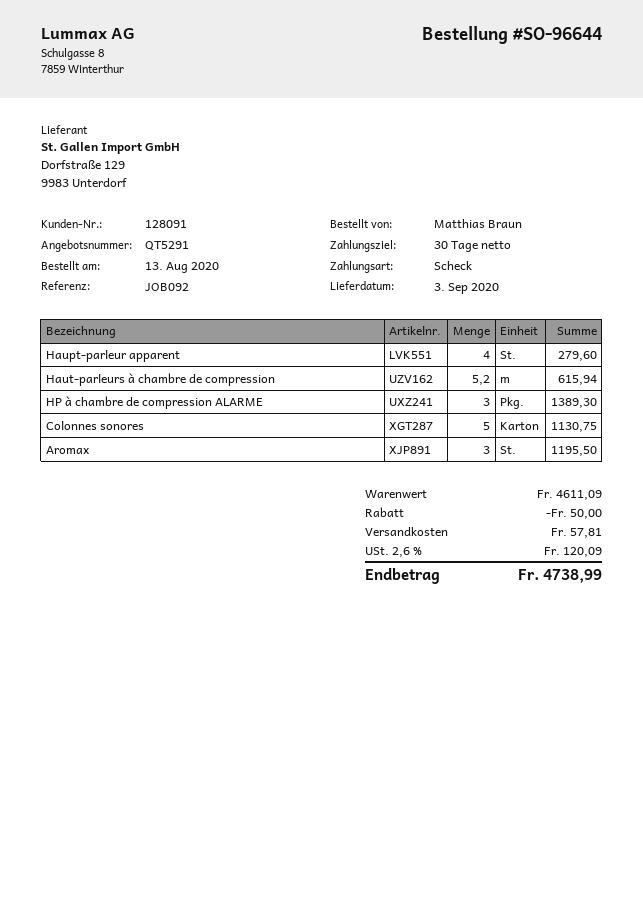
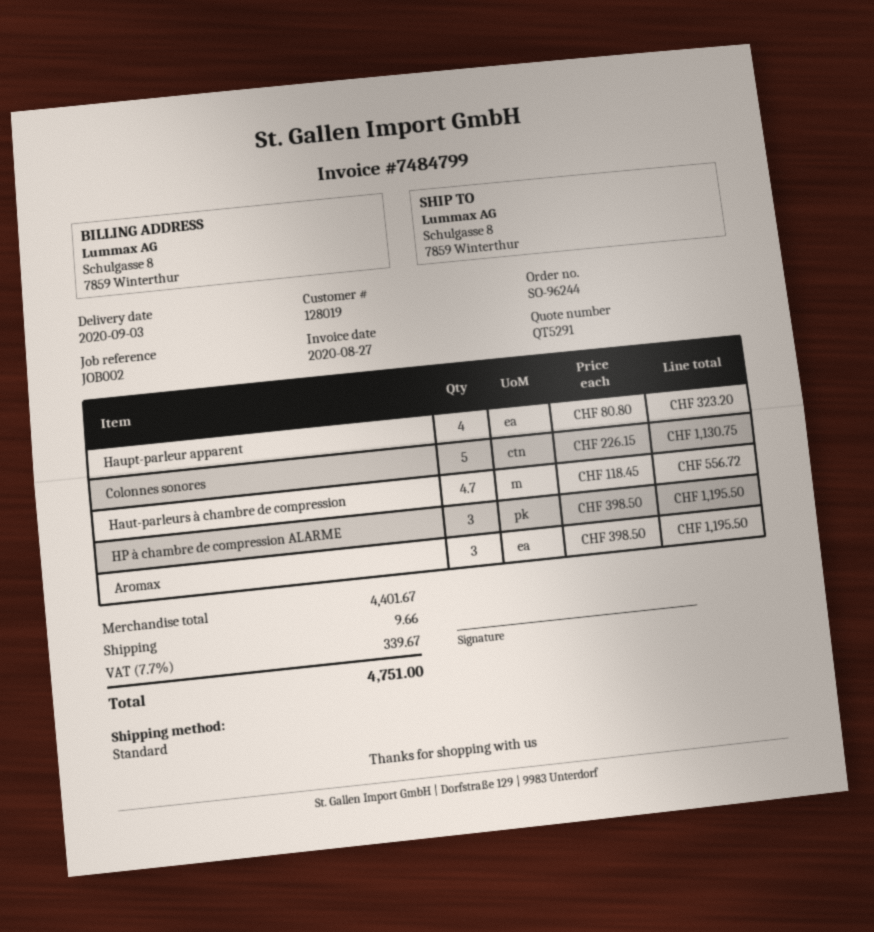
order number: SO-96644 -> SO-96244
customer number: 128091 -> 128019
reference: JOB092 -> JOB002
Haupt-parleur apparent: 4 for 279.60 -> 4 for 323.20
Haut-parleurs à chambre de compression: 5.2 for 615.94 -> 4.7 for 556.72
HP à chambre de compression ALARME: 3 for 1389.30 -> 3 for 1195.50
subtotal: 4611.09 -> 4401.67
discount: 50.00 -> none
shipping: 57.81 -> 9.66
tax: 2.6% = 120.09 -> 7.7% = 339.67
total: 4738.99 -> 4751.00

